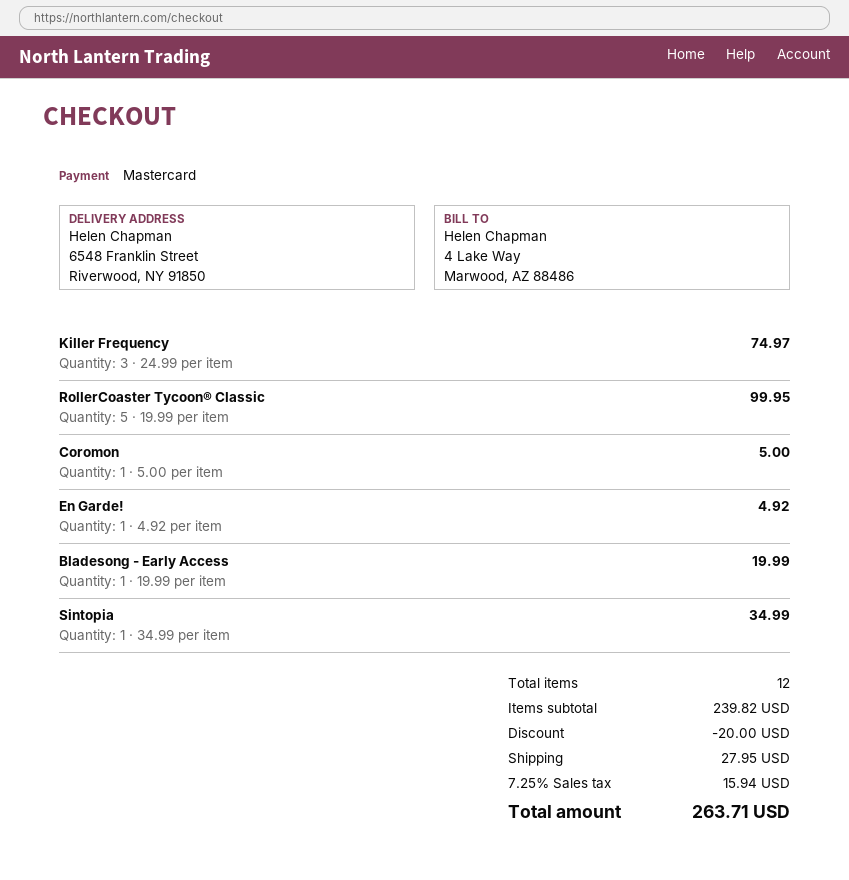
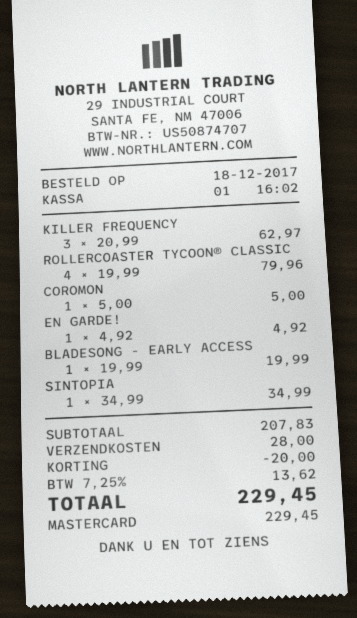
Killer Frequency: 3 x 24.99 = 74.97 -> 3 x 20.99 = 62.97
RollerCoaster Tycoon® Classic: 5 x 19.99 = 99.95 -> 4 x 19.99 = 79.96
subtotal: 239.82 -> 207.83
shipping: 27.95 -> 28.00
tax: 7.25% = 15.94 -> 7.25% = 13.62
total: 263.71 -> 229.45

